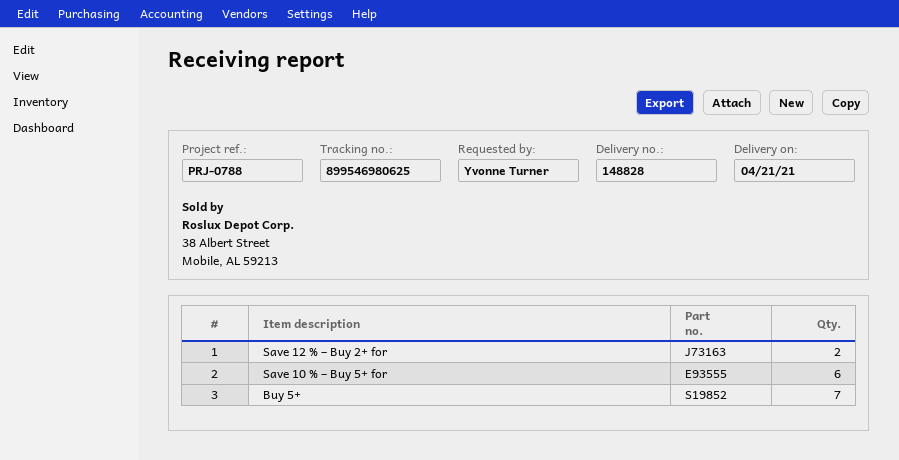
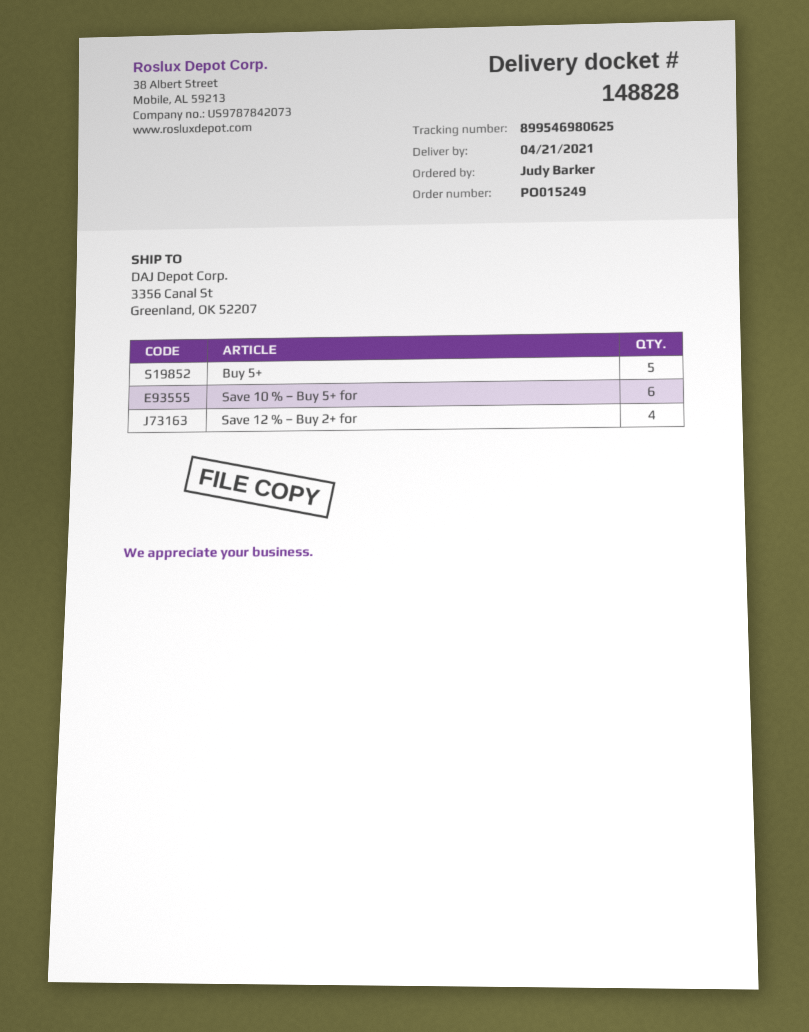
ordered by: Yvonne Turner -> Judy Barker
Save 12 % – Buy 2+ for: 2 -> 4
Buy 5+: 7 -> 5

